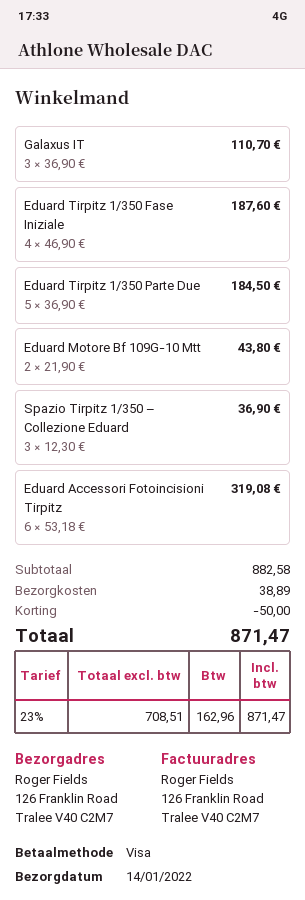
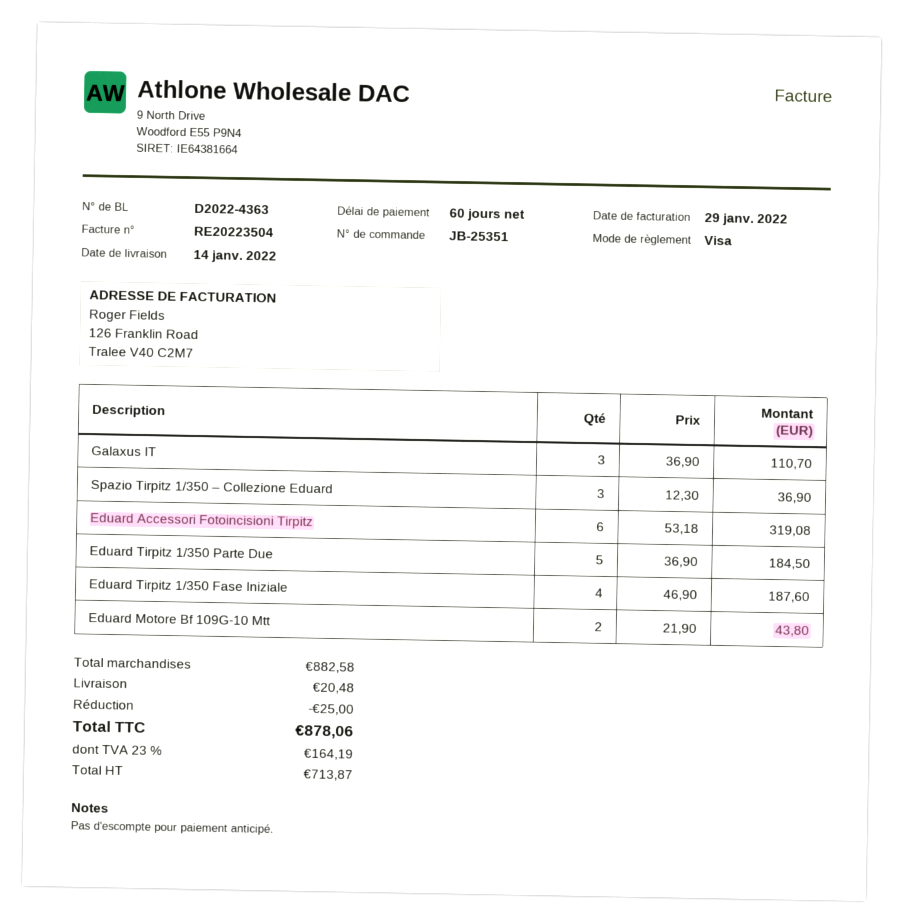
discount: 50.00 -> 25.00
shipping: 38.89 -> 20.48
net: 708.51 -> 713.87
tax: 23% = 162.96 -> 23% = 164.19
total: 871.47 -> 878.06

